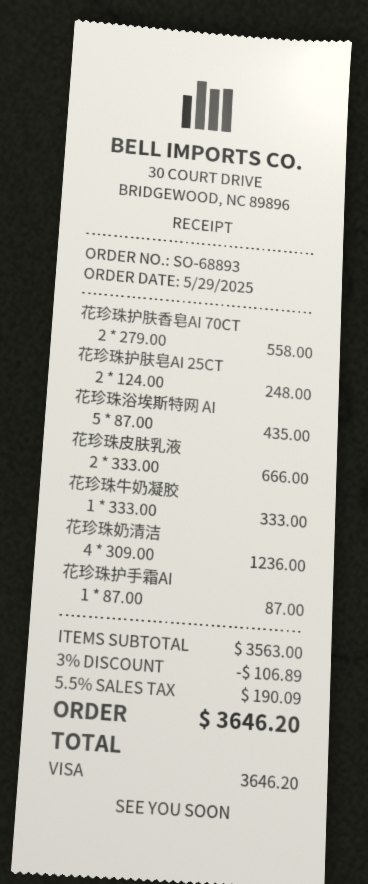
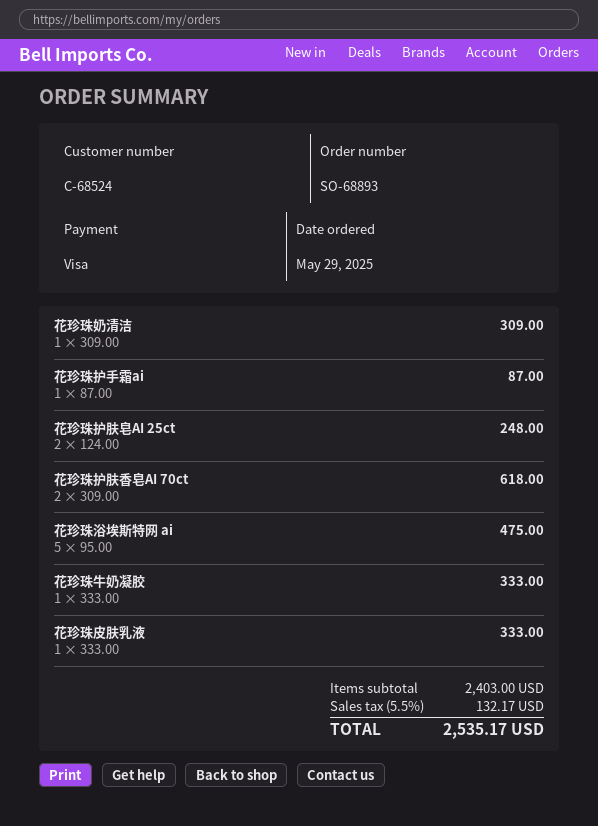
花珍珠护肤香皂AI 70CT: 2 x 279.00 = 558.00 -> 2 x 309.00 = 618.00
花珍珠浴埃斯特网 AI: 5 x 87.00 = 435.00 -> 5 x 95.00 = 475.00
花珍珠皮肤乳液: 2 x 333.00 = 666.00 -> 1 x 333.00 = 333.00
花珍珠奶清洁: 4 x 309.00 = 1236.00 -> 1 x 309.00 = 309.00
subtotal: 3563.00 -> 2403.00
discount: 3% = 106.89 -> none
tax: 5.5% = 190.09 -> 5.5% = 132.17
total: 3646.20 -> 2535.17

